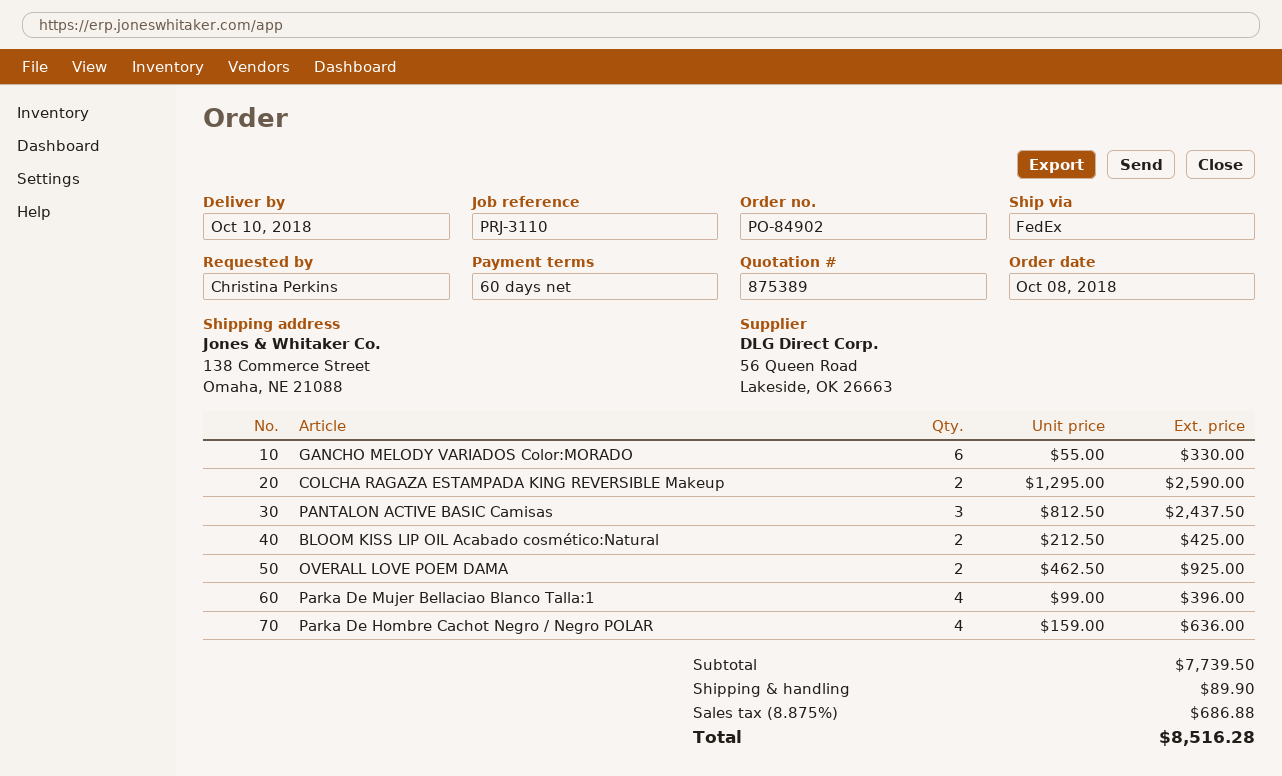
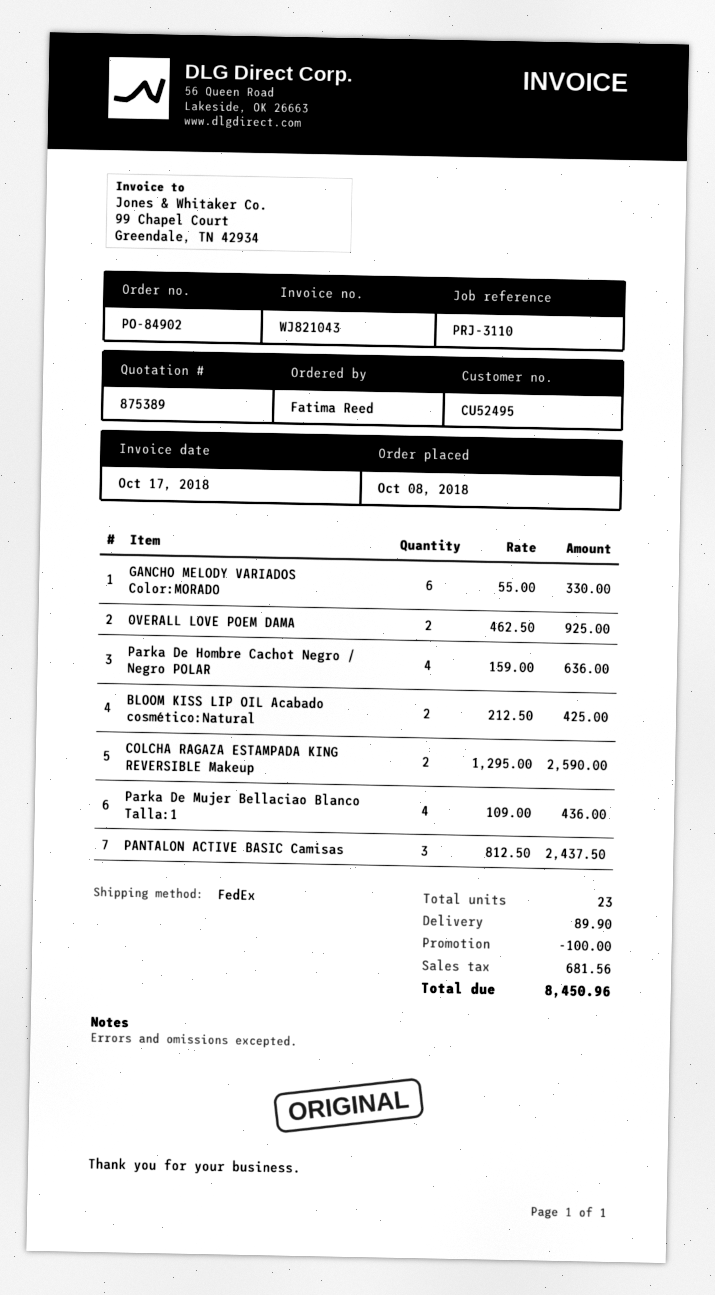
ordered by: Christina Perkins -> Fatima Reed
Parka De Mujer Bellaciao Blanco Talla:1: 4 x 99.00 = 396.00 -> 4 x 109.00 = 436.00
discount: none -> 100.00
tax: 686.88 -> 681.56
total: 8516.28 -> 8450.96

